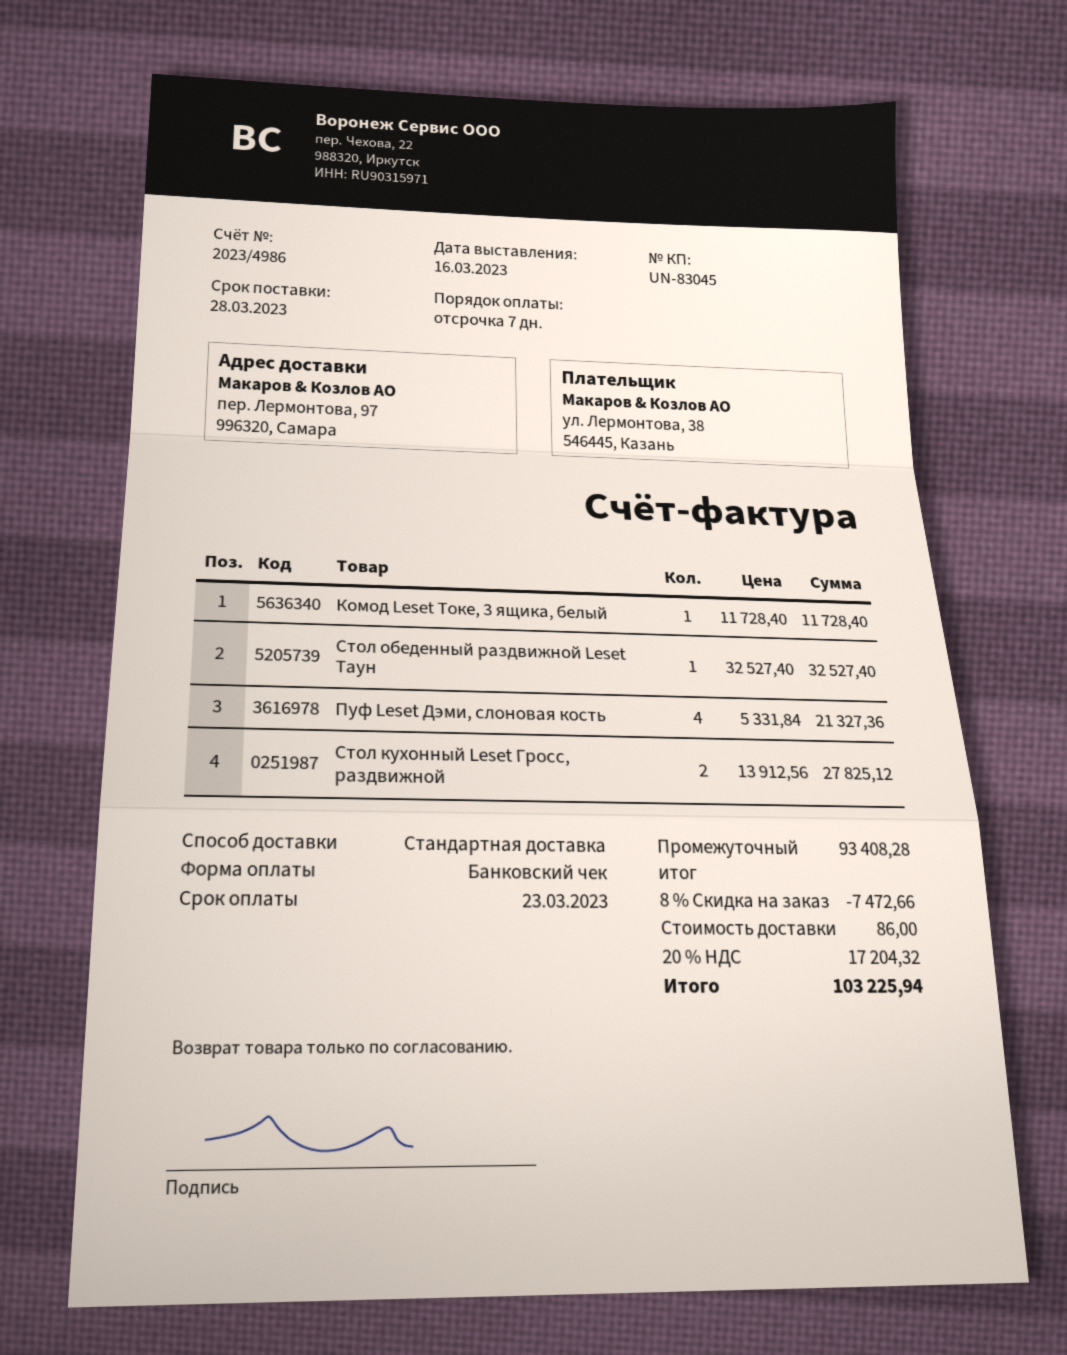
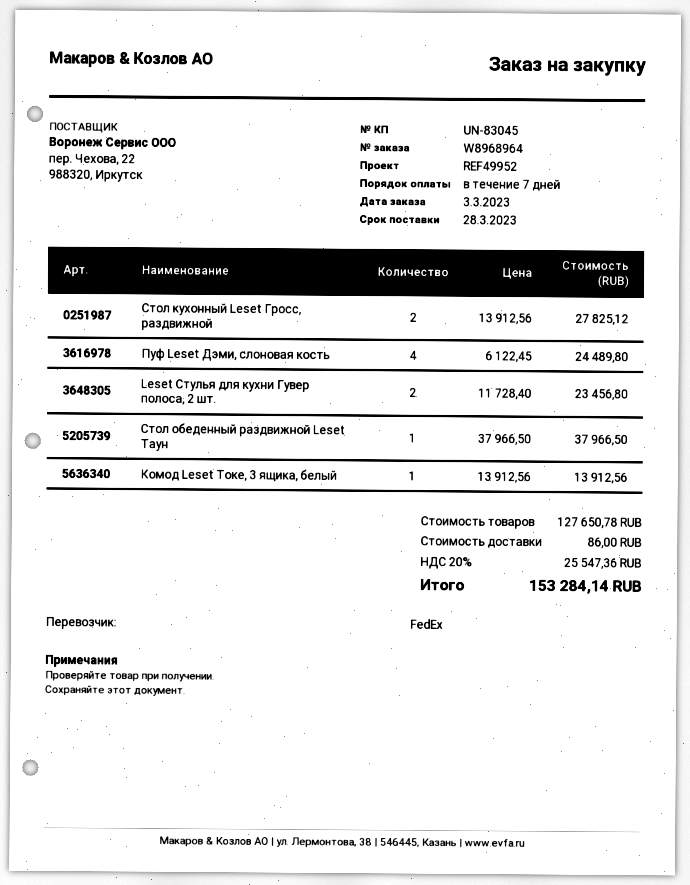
shipping method: standard -> FedEx
Комод Leset Токе, 3 ящика, белый: 1 x 11728.40 = 11728.40 -> 1 x 13912.56 = 13912.56
Стол обеденный раздвижной Leset Таун: 1 x 32527.40 = 32527.40 -> 1 x 37966.50 = 37966.50
Пуф Leset Дэми, слоновая кость: 4 x 5331.84 = 21327.36 -> 4 x 6122.45 = 24489.80
Leset Стулья для кухни Гувер полоса, 2 шт.: none -> 2 x 11728.40 = 23456.80
subtotal: 93408.28 -> 127650.78
discount: 8% = 7472.66 -> none
tax: 20% = 17204.32 -> 20% = 25547.36
total: 103225.94 -> 153284.14

